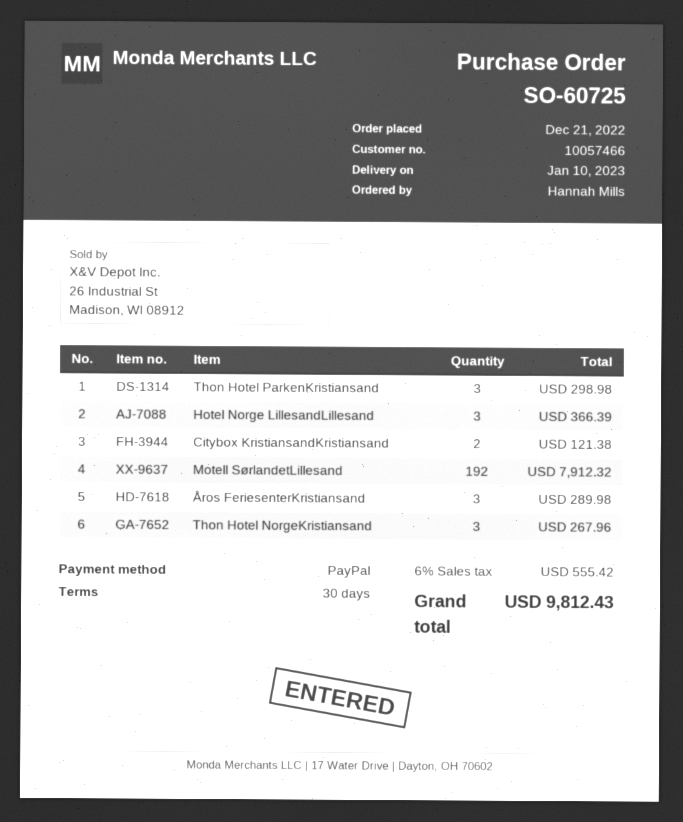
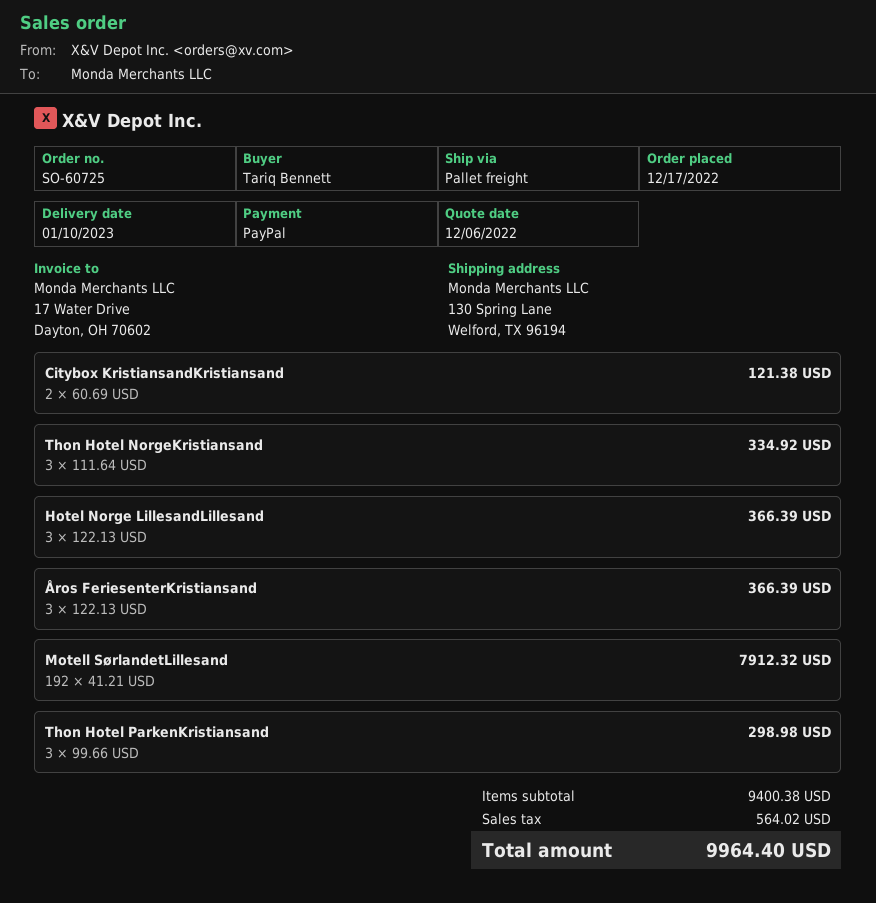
order date: 2022-12-21 -> 2022-12-17
ordered by: Hannah Mills -> Tariq Bennett
Åros FeriesenterKristiansand: 3 for 289.98 -> 3 for 366.39
Thon Hotel NorgeKristiansand: 3 for 267.96 -> 3 for 334.92
tax: 555.42 -> 564.02
total: 9812.43 -> 9964.40

